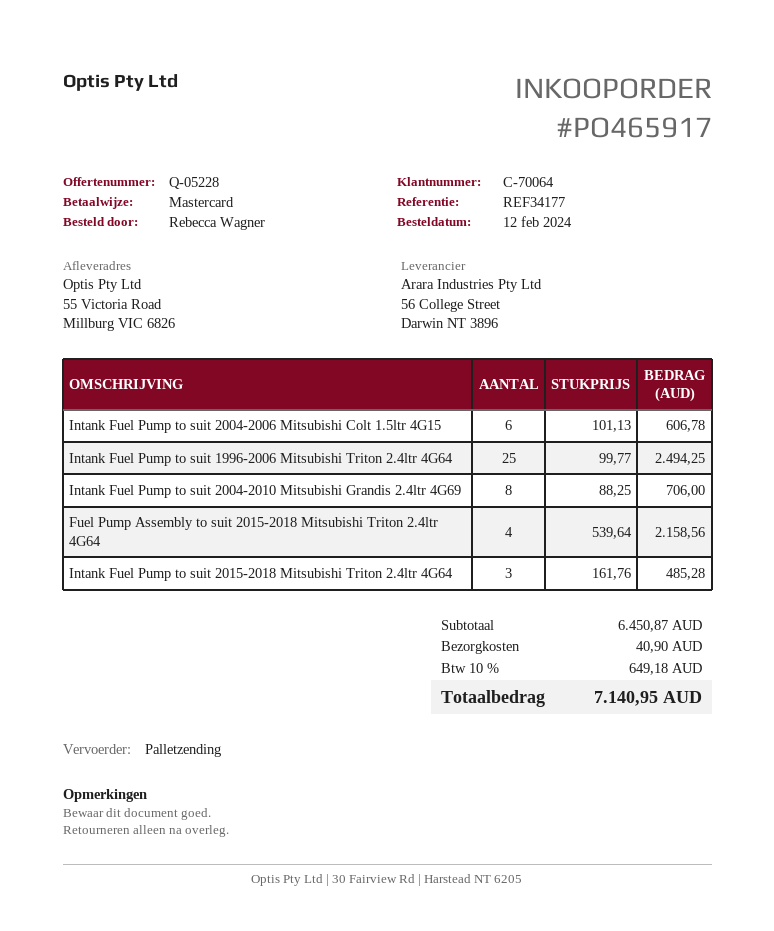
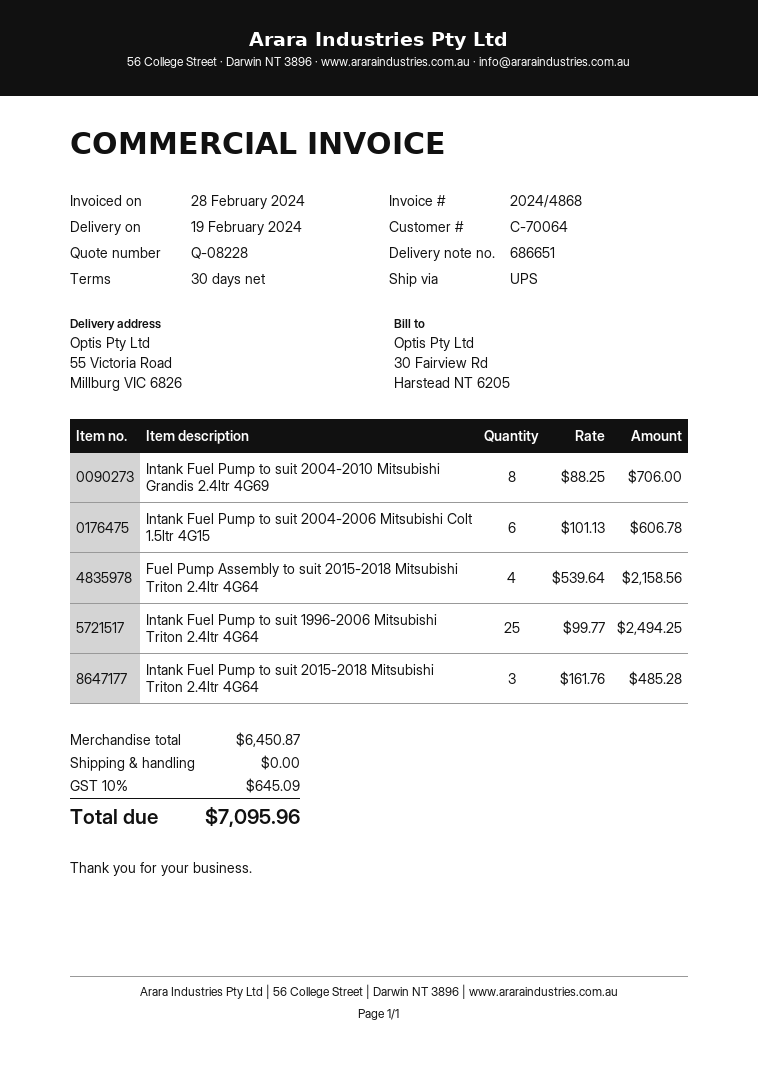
quote number: Q-05228 -> Q-08228
shipping method: pallet freight -> UPS
shipping: 40.90 -> 0.00
tax: 10% = 649.18 -> 10% = 645.09
total: 7140.95 -> 7095.96

